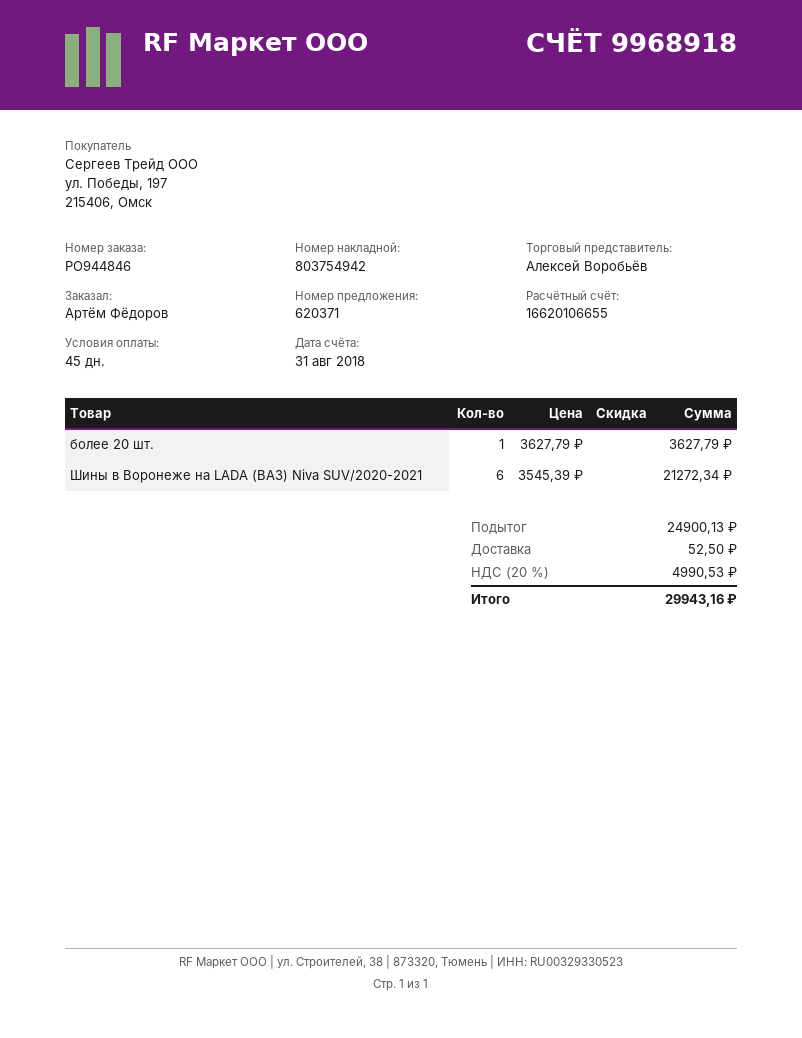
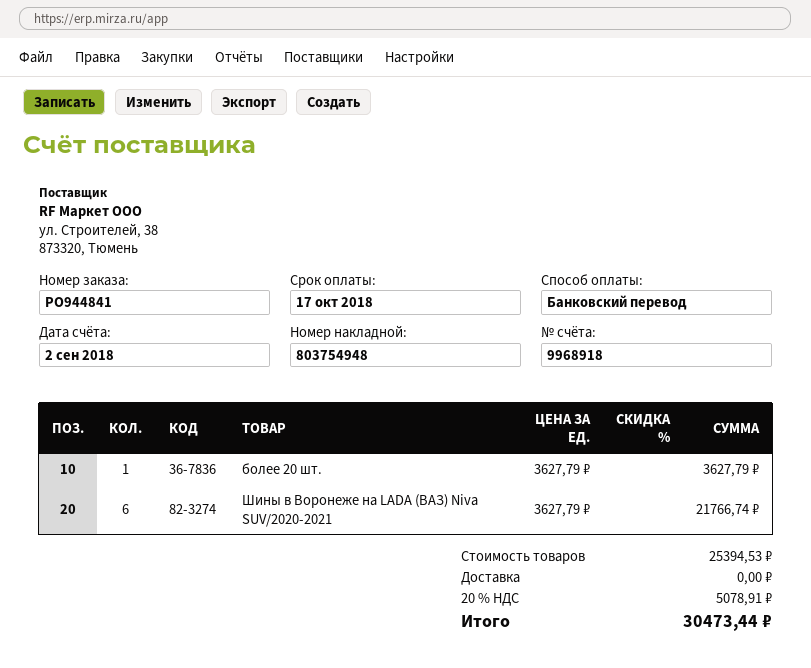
order number: PO944846 -> PO944841
delivery note number: 803754942 -> 803754948
invoice date: 2018-08-31 -> 2018-09-02
Шины в Воронеже на LADA (ВАЗ) Niva SUV/2020-2021: 6 x 3545.39 = 21272.34 -> 6 x 3627.79 = 21766.74
subtotal: 24900.13 -> 25394.53
shipping: 52.50 -> 0.00
tax: 20% = 4990.53 -> 20% = 5078.91
total: 29943.16 -> 30473.44

